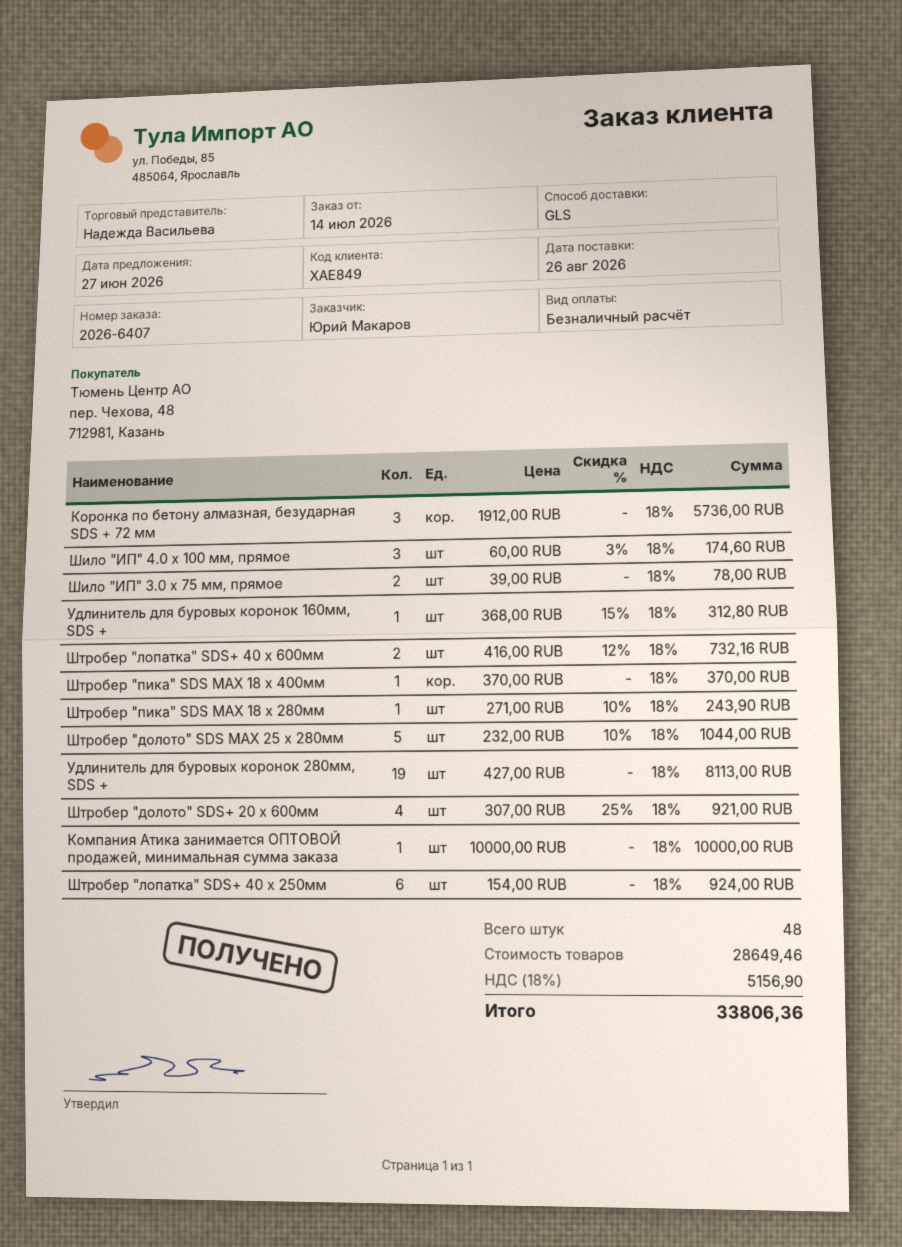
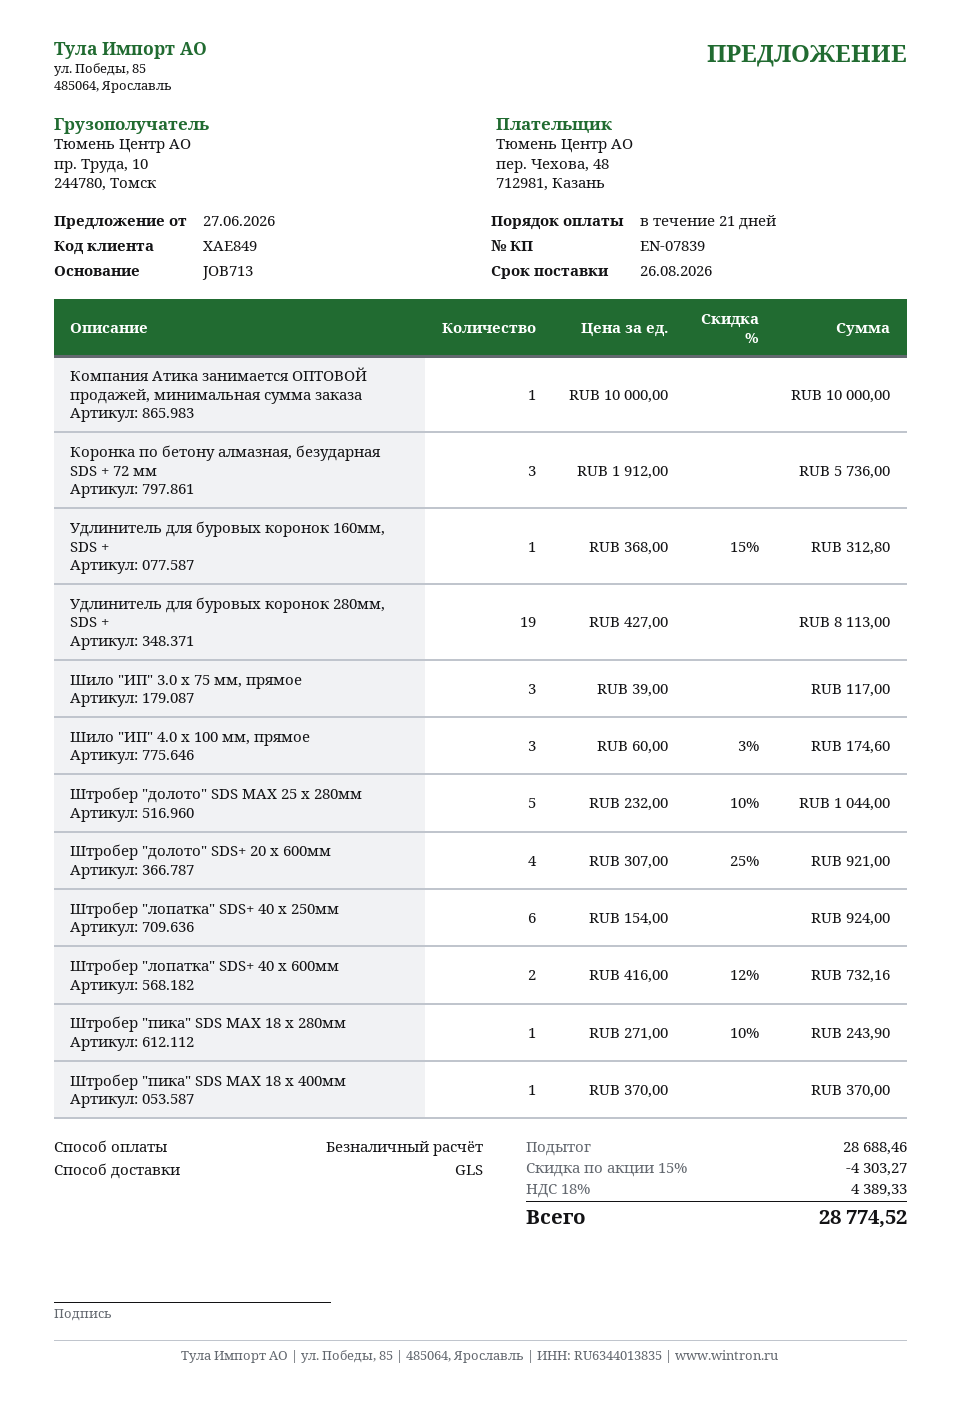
Шило "ИП" 3.0 х 75 мм, прямое: 2 x 39.00 = 78.00 -> 3 x 39.00 = 117.00
subtotal: 28649.46 -> 28688.46
discount: none -> 15% = 4303.27
tax: 18% = 5156.90 -> 18% = 4389.33
total: 33806.36 -> 28774.52

